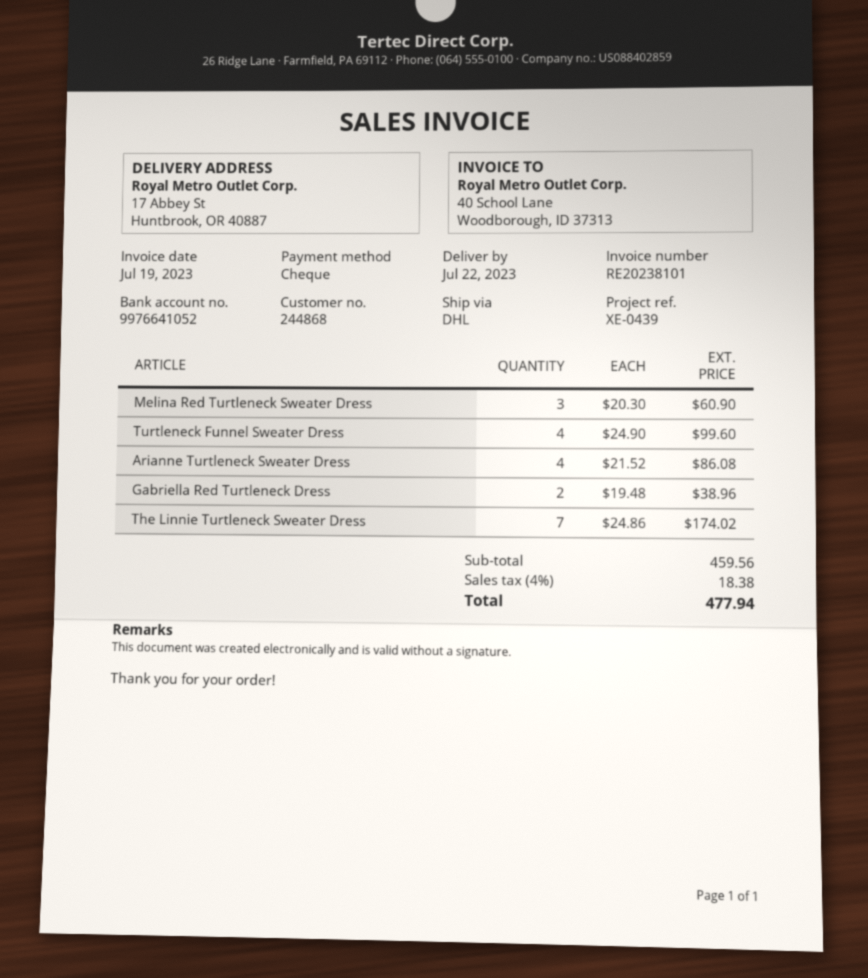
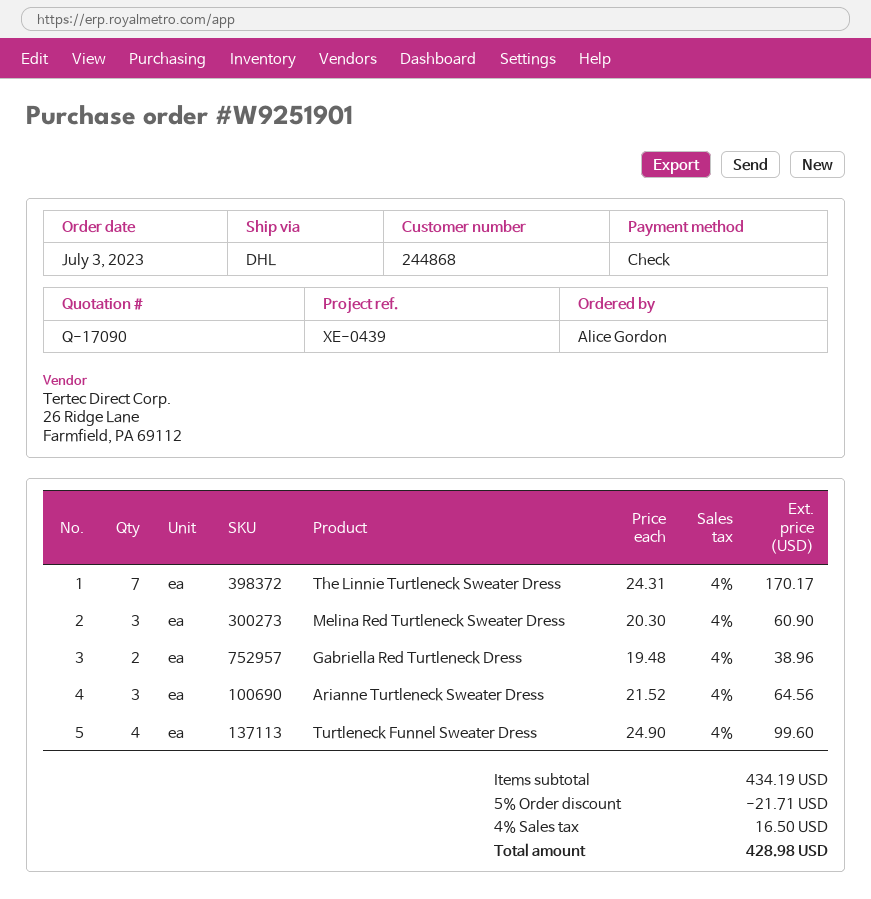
Arianne Turtleneck Sweater Dress: 4 x 21.52 = 86.08 -> 3 x 21.52 = 64.56
The Linnie Turtleneck Sweater Dress: 7 x 24.86 = 174.02 -> 7 x 24.31 = 170.17
subtotal: 459.56 -> 434.19
discount: none -> 5% = 21.71
tax: 4% = 18.38 -> 4% = 16.50
total: 477.94 -> 428.98

